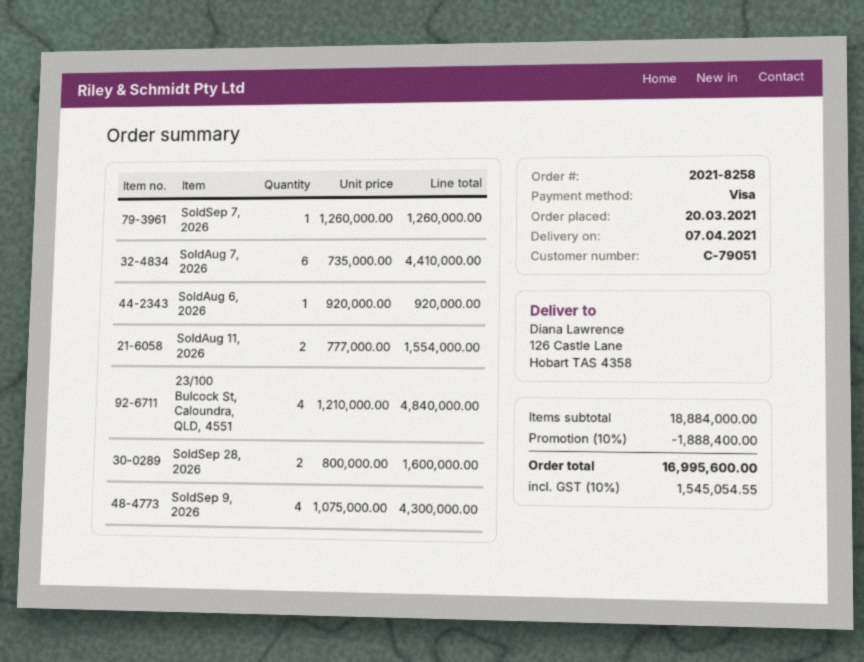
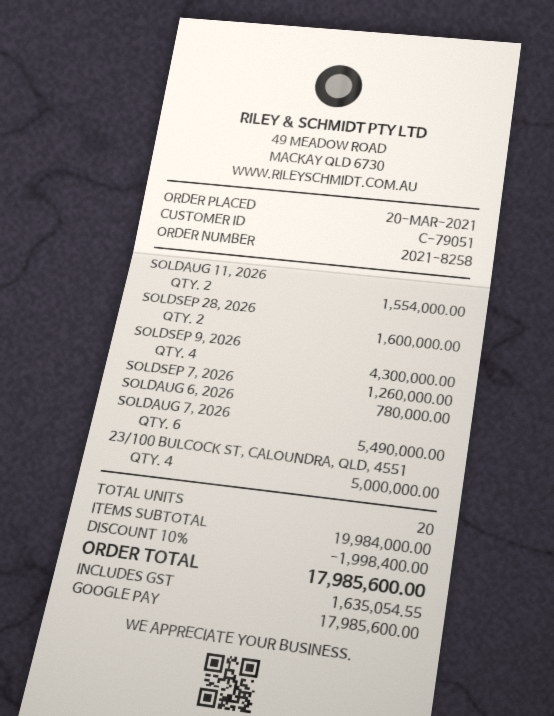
payment method: Visa -> Google Pay
SoldAug 7, 2026: 6 for 4410000.00 -> 6 for 5490000.00
SoldAug 6, 2026: 1 for 920000.00 -> 1 for 780000.00
23/100 Bulcock St, Caloundra, QLD, 4551: 4 for 4840000.00 -> 4 for 5000000.00
subtotal: 18884000.00 -> 19984000.00
discount: 10% = 1888400.00 -> 10% = 1998400.00
tax: 1545054.55 -> 1635054.55
total: 16995600.00 -> 17985600.00

